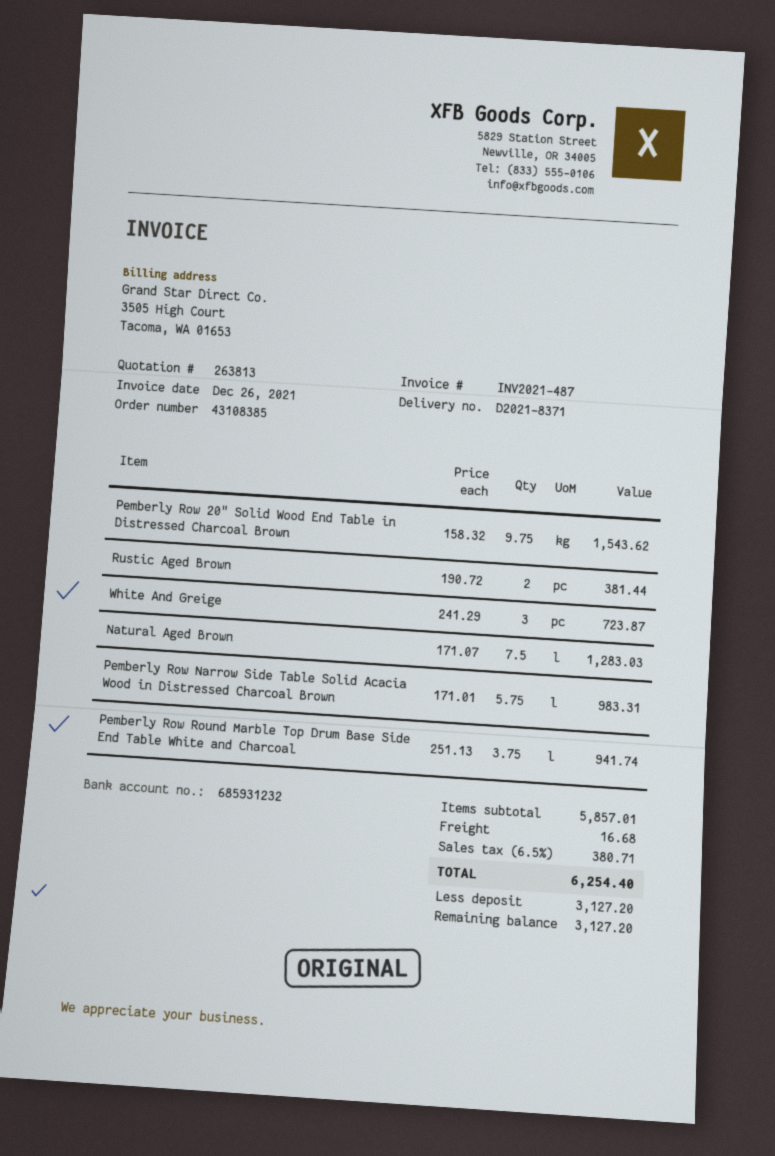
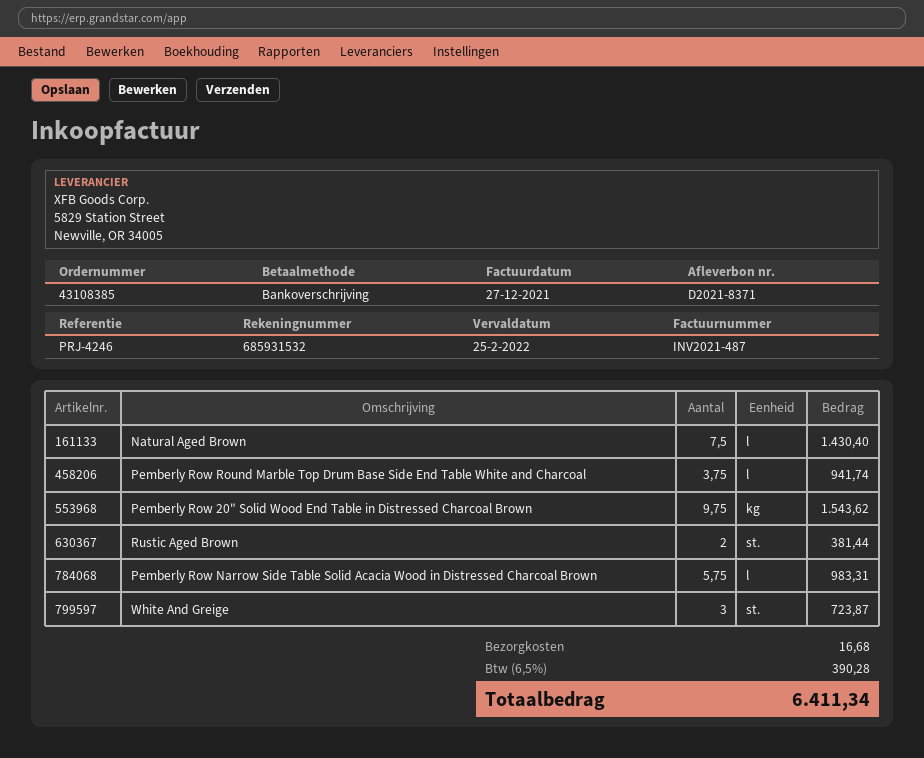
invoice date: 2021-12-26 -> 2021-12-27
bank account: 685931232 -> 685931532
Natural Aged Brown: 7.5 for 1283.03 -> 7.5 for 1430.40
tax: 6.5% = 380.71 -> 6.5% = 390.28
total: 6254.40 -> 6411.34

